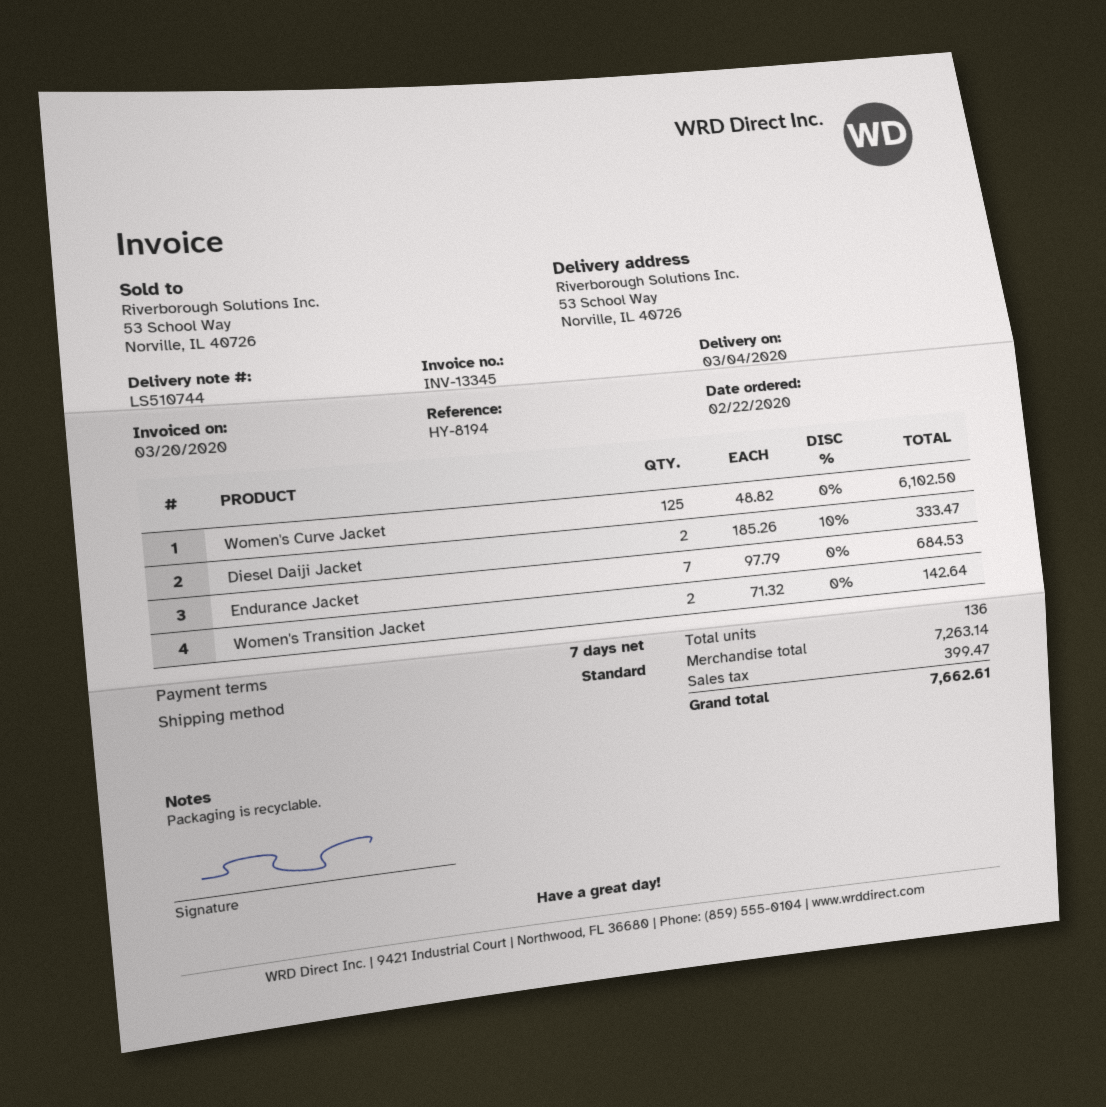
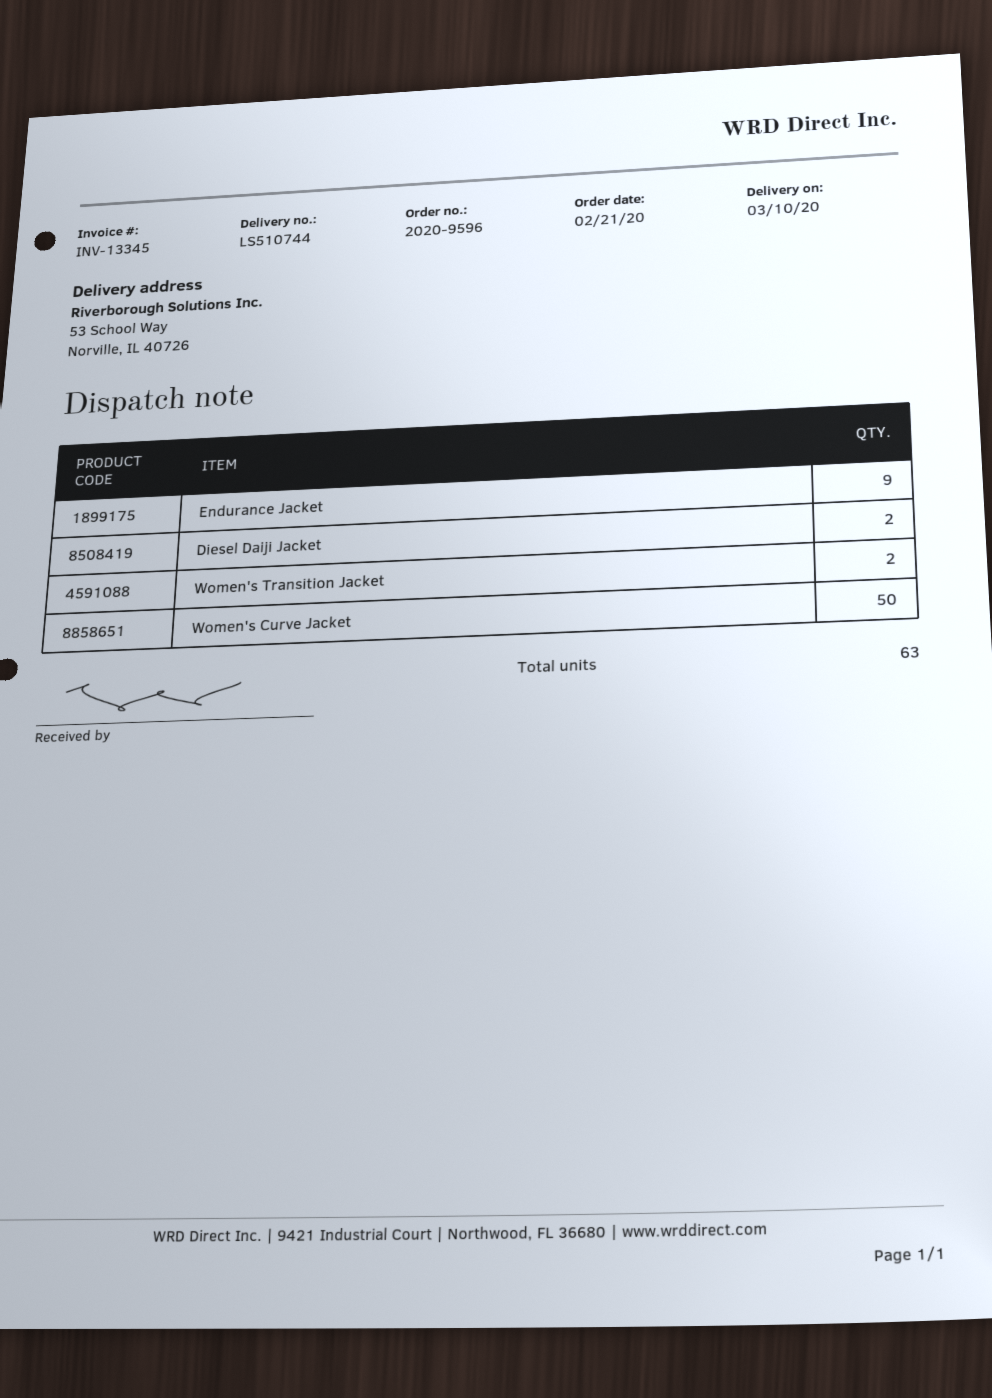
order date: 2020-02-22 -> 2020-02-21
delivery date: 2020-03-04 -> 2020-03-10
Women's Curve Jacket: 125 -> 50
Endurance Jacket: 7 -> 9
total quantity: 136 -> 63

